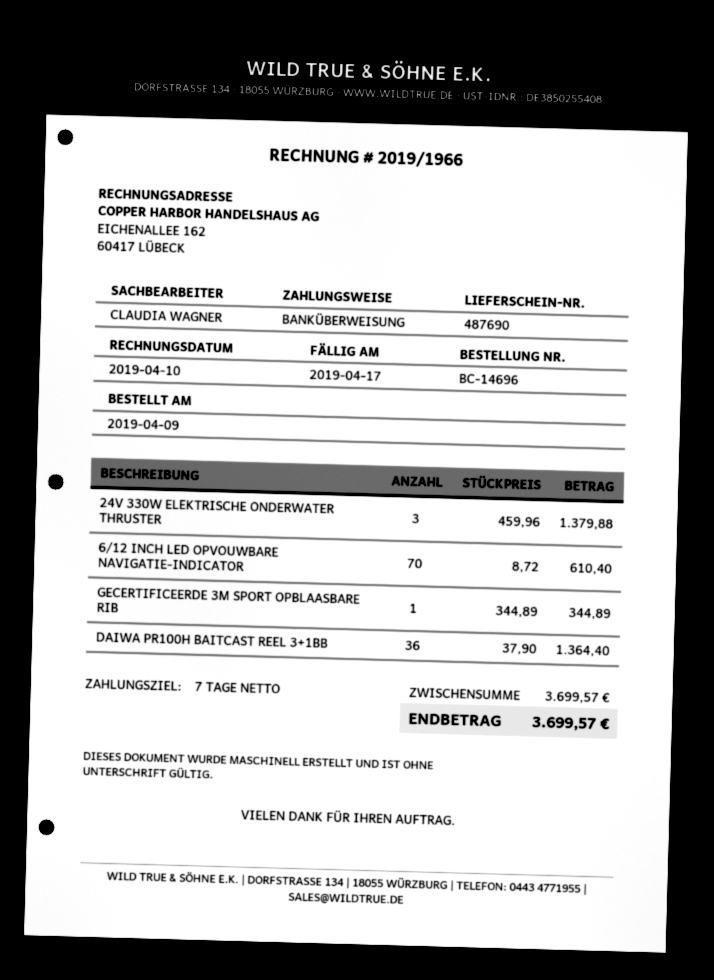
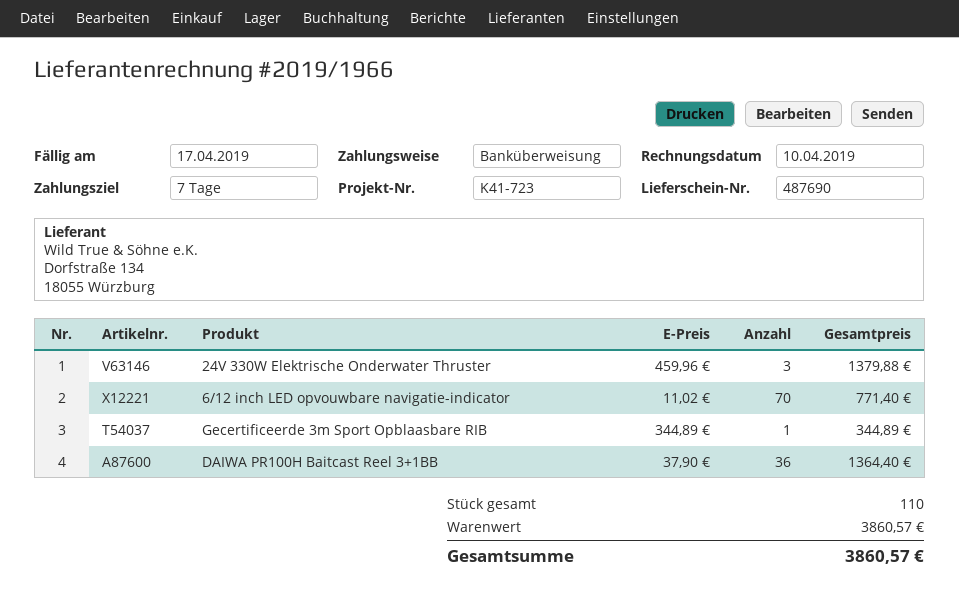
6/12 INCH LED OPVOUWBARE NAVIGATIE-INDICATOR: 70 x 8.72 = 610.40 -> 70 x 11.02 = 771.40
subtotal: 3699.57 -> 3860.57
total: 3699.57 -> 3860.57

